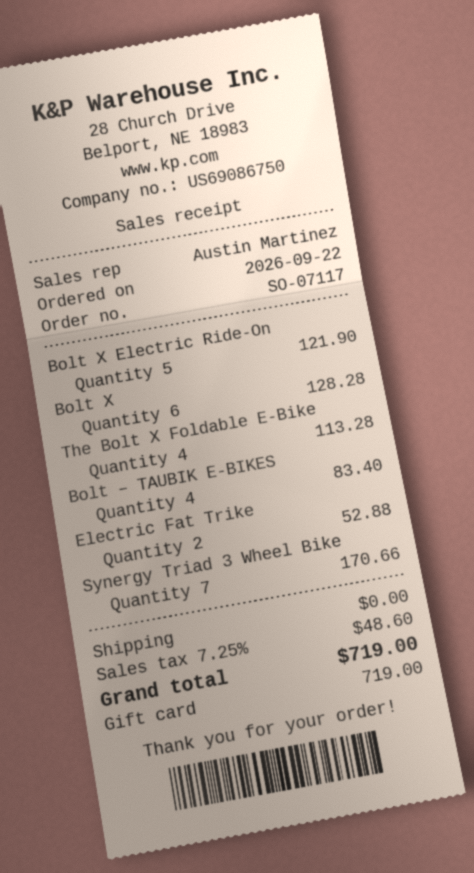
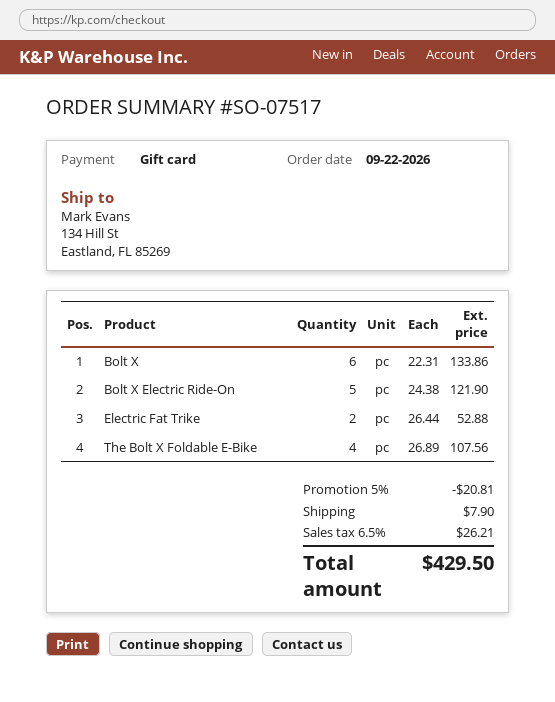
order number: SO-07117 -> SO-07517
Bolt X: 6 for 128.28 -> 6 for 133.86
The Bolt X Foldable E-Bike: 4 for 113.28 -> 4 for 107.56
Bolt – TAUBIK E-BIKES: 4 for 83.40 -> none
Synergy Triad 3 Wheel Bike: 7 for 170.66 -> none
discount: none -> 5% = 20.81
shipping: 0.00 -> 7.90
tax: 7.25% = 48.60 -> 6.5% = 26.21
total: 719.00 -> 429.50

